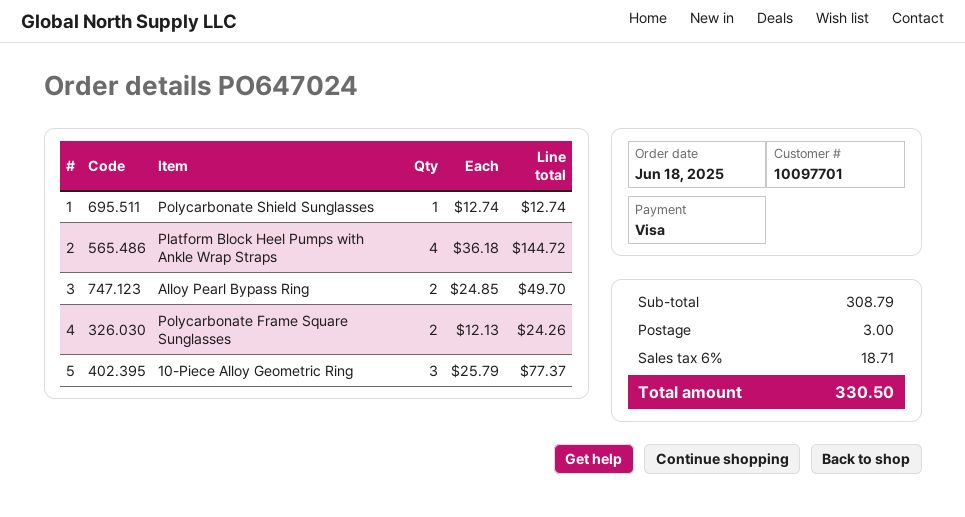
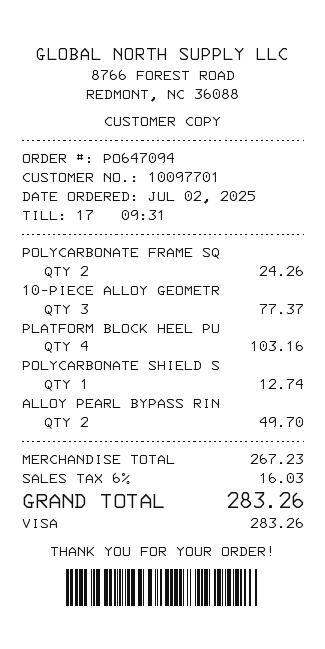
order number: PO647024 -> PO647094
order date: 2025-06-18 -> 2025-07-02
Platform Block Heel Pumps with Ankle Wrap Straps: 4 for 144.72 -> 4 for 103.16
subtotal: 308.79 -> 267.23
shipping: 3.00 -> none
tax: 6% = 18.71 -> 6% = 16.03
total: 330.50 -> 283.26

